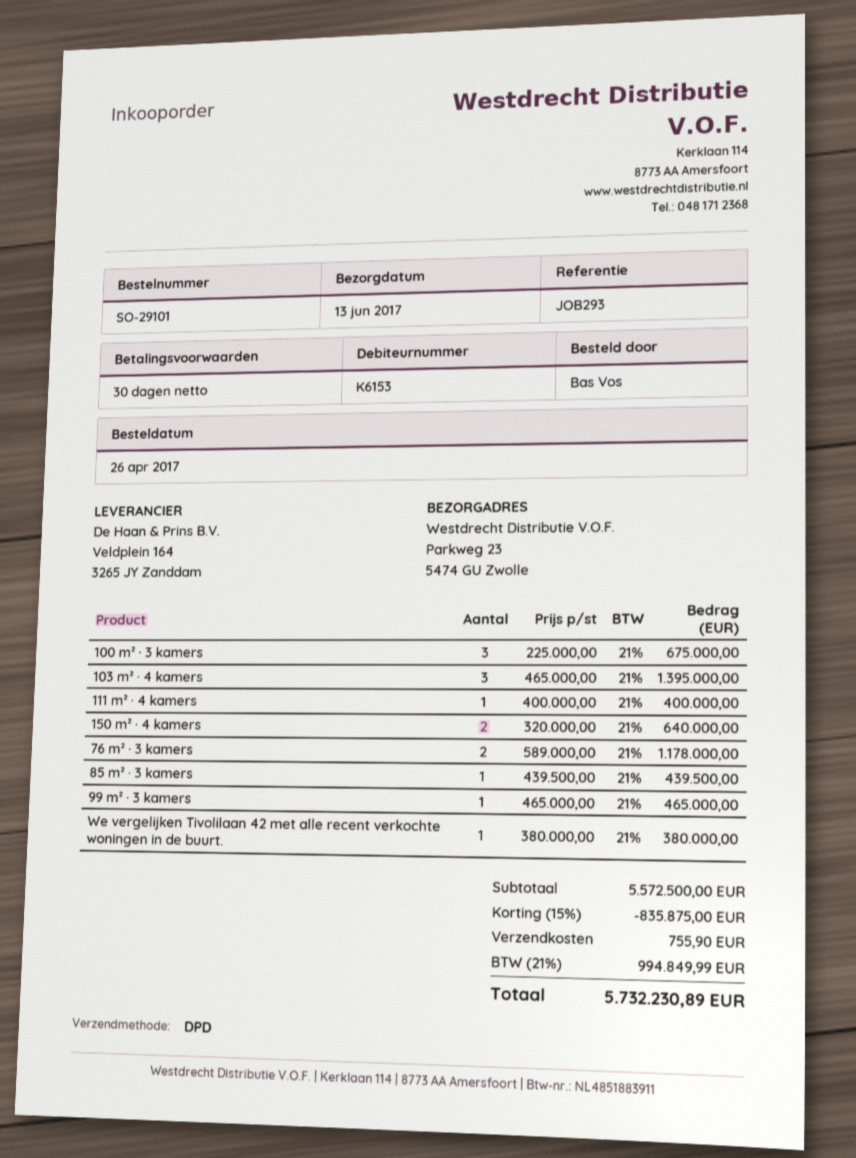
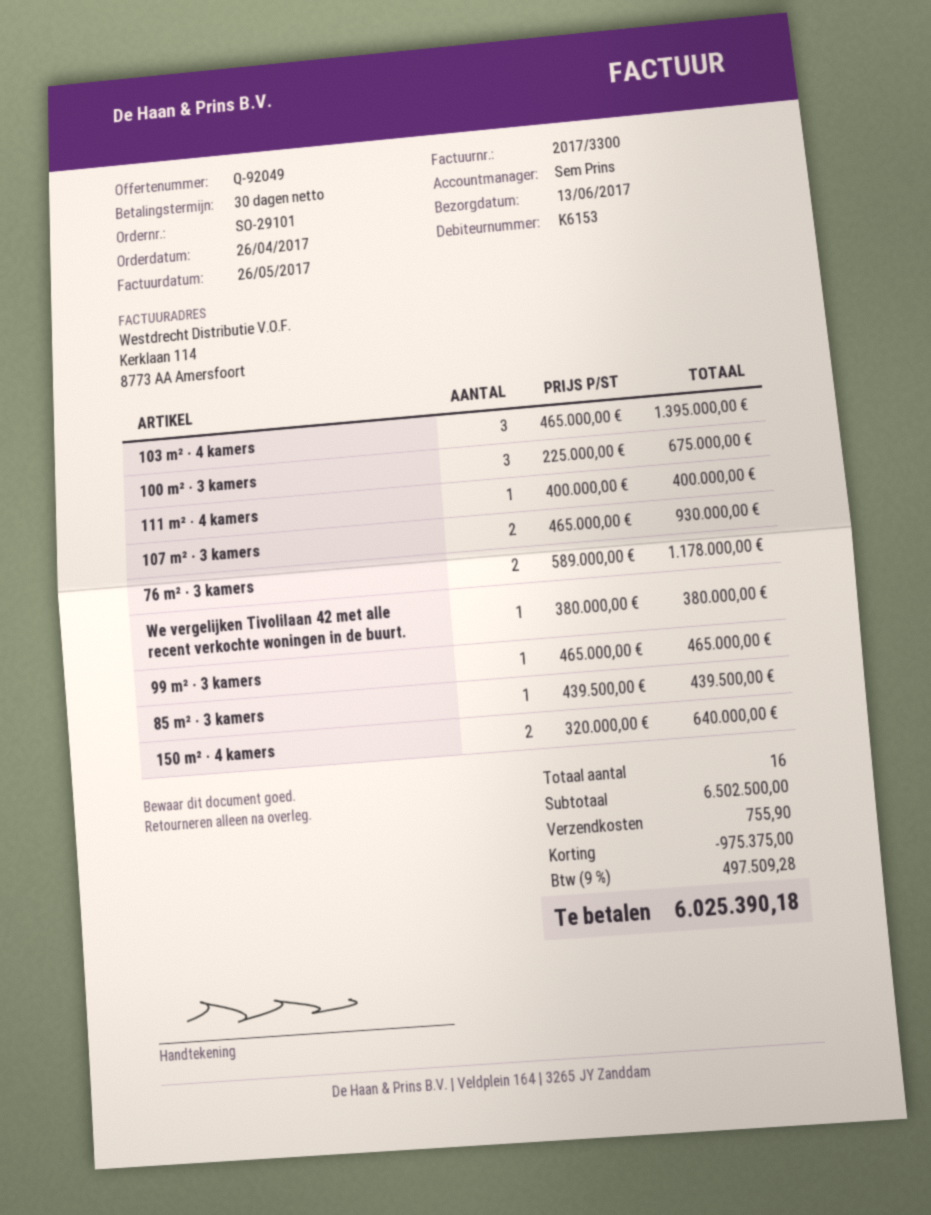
107 m² · 3 kamers: none -> 2 x 465000.00 = 930000.00
subtotal: 5572500.00 -> 6502500.00
discount: 835875.00 -> 975375.00
tax: 21% = 994849.99 -> 9% = 497509.28
total: 5732230.89 -> 6025390.18

